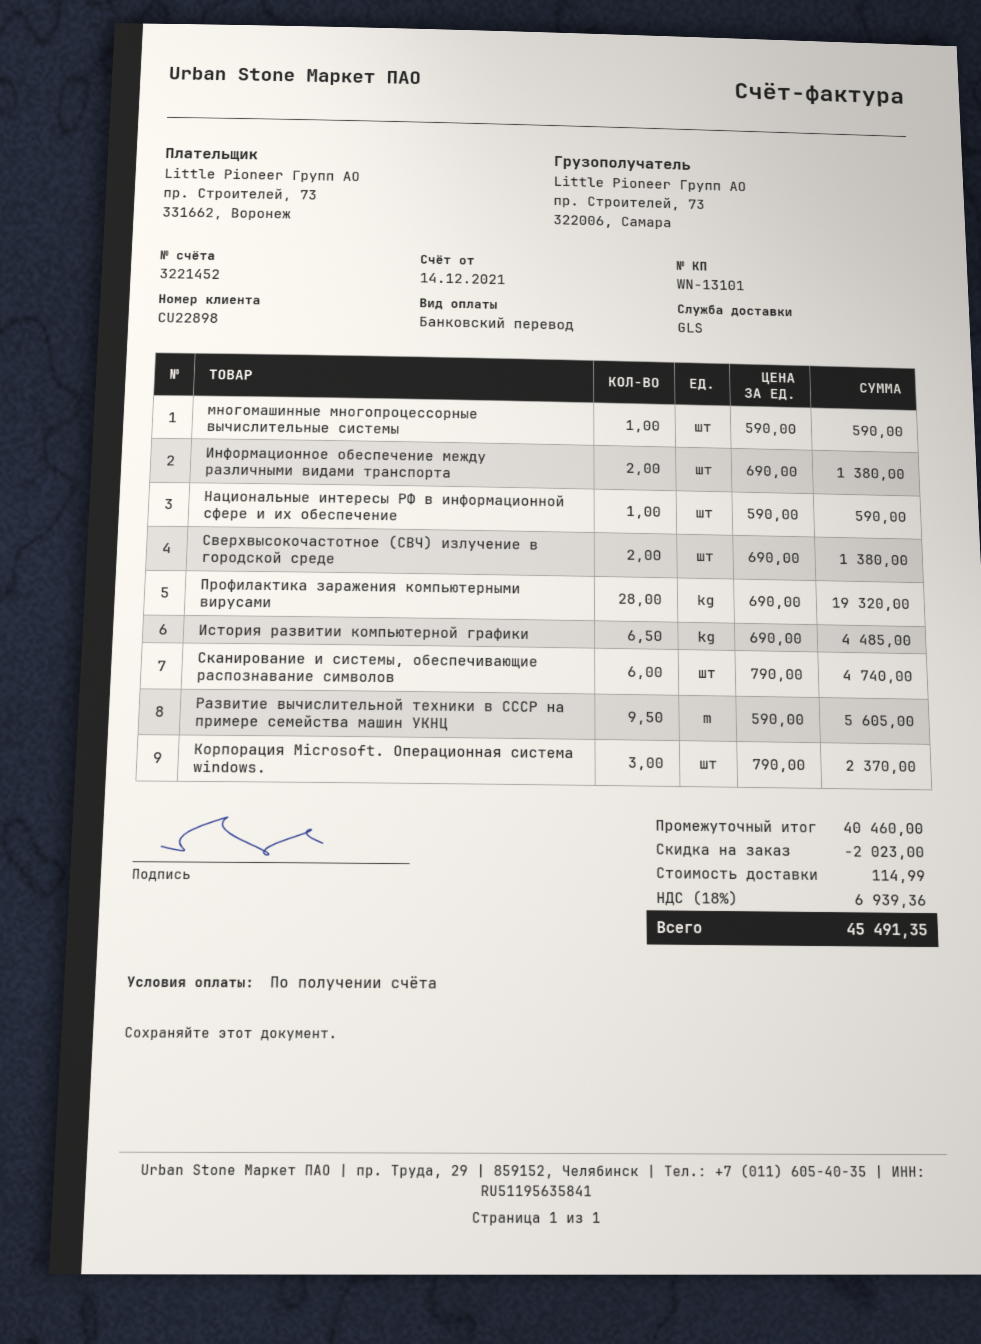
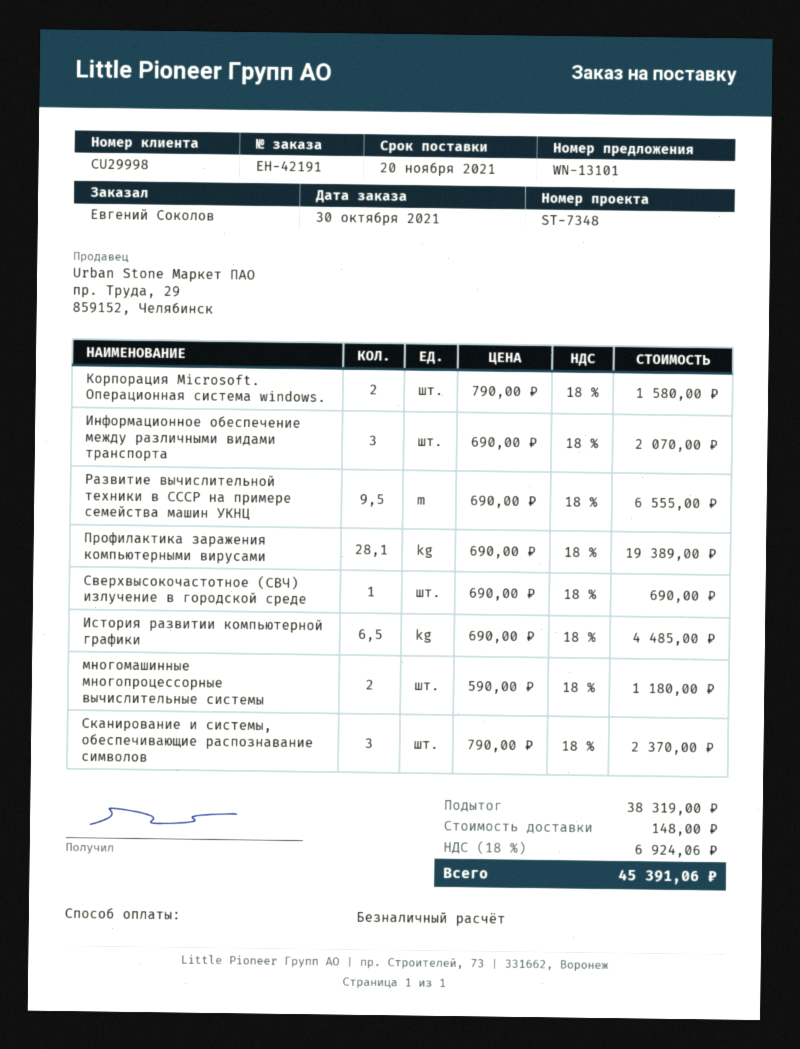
customer number: CU22898 -> CU29998
многомашинные многопроцессорные вычислительные системы: 1 x 590.00 = 590.00 -> 2 x 590.00 = 1180.00
Информационное обеспечение между различными видами транспорта: 2 x 690.00 = 1380.00 -> 3 x 690.00 = 2070.00
Национальные интересы РФ в информационной сфере и их обеспечение: 1 x 590.00 = 590.00 -> none
Сверхвысокочастотное (СВЧ) излучение в городской среде: 2 x 690.00 = 1380.00 -> 1 x 690.00 = 690.00
Профилактика заражения компьютерными вирусами: 28 x 690.00 = 19320.00 -> 28.1 x 690.00 = 19389.00
Сканирование и системы, обеспечивающие распознавание символов: 6 x 790.00 = 4740.00 -> 3 x 790.00 = 2370.00
Развитие вычислительной техники в СССР на примере семейства машин УКНЦ: 9.5 x 590.00 = 5605.00 -> 9.5 x 690.00 = 6555.00
Корпорация Microsoft. Операционная система windows.: 3 x 790.00 = 2370.00 -> 2 x 790.00 = 1580.00
subtotal: 40460.00 -> 38319.00
discount: 2023.00 -> none
shipping: 114.99 -> 148.00
tax: 18% = 6939.36 -> 18% = 6924.06
total: 45491.35 -> 45391.06

